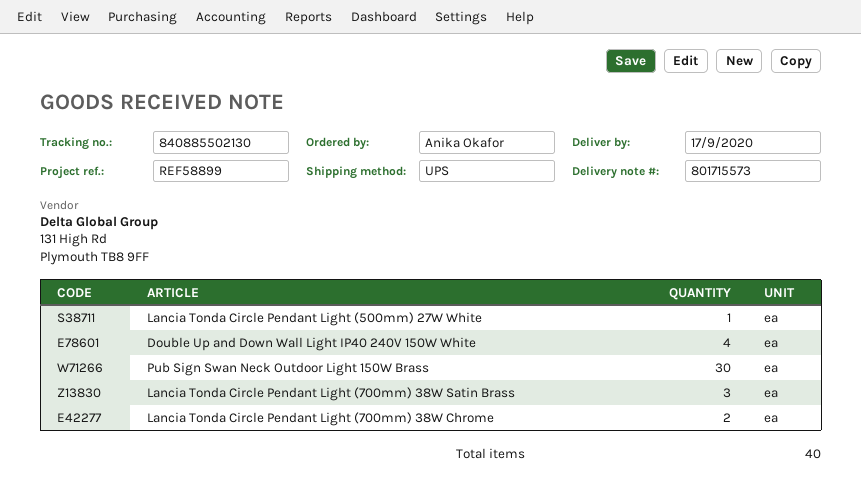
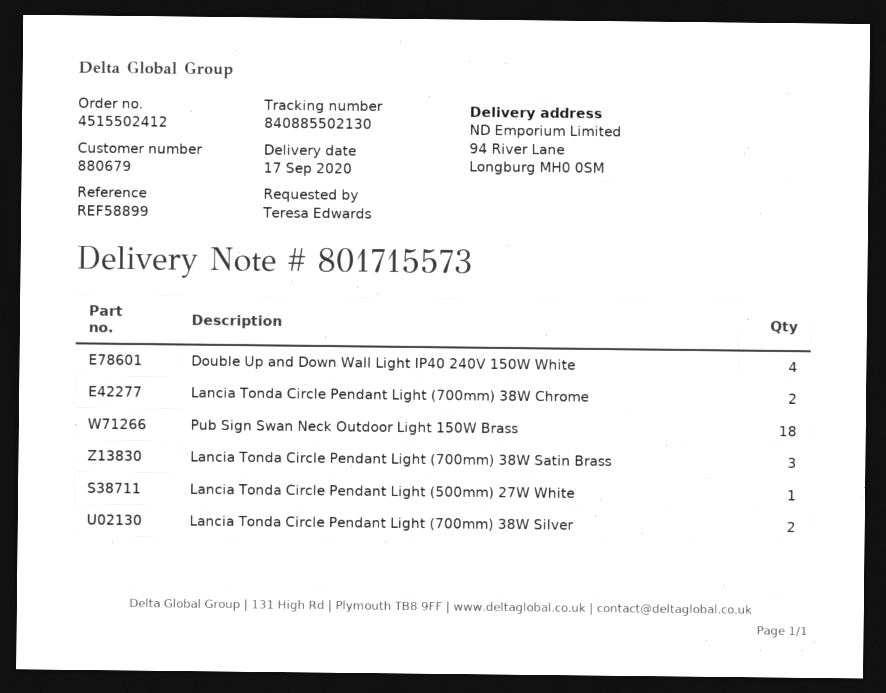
ordered by: Anika Okafor -> Teresa Edwards
Pub Sign Swan Neck Outdoor Light 150W Brass: 30 -> 18
Lancia Tonda Circle Pendant Light (700mm) 38W Silver: none -> 2

